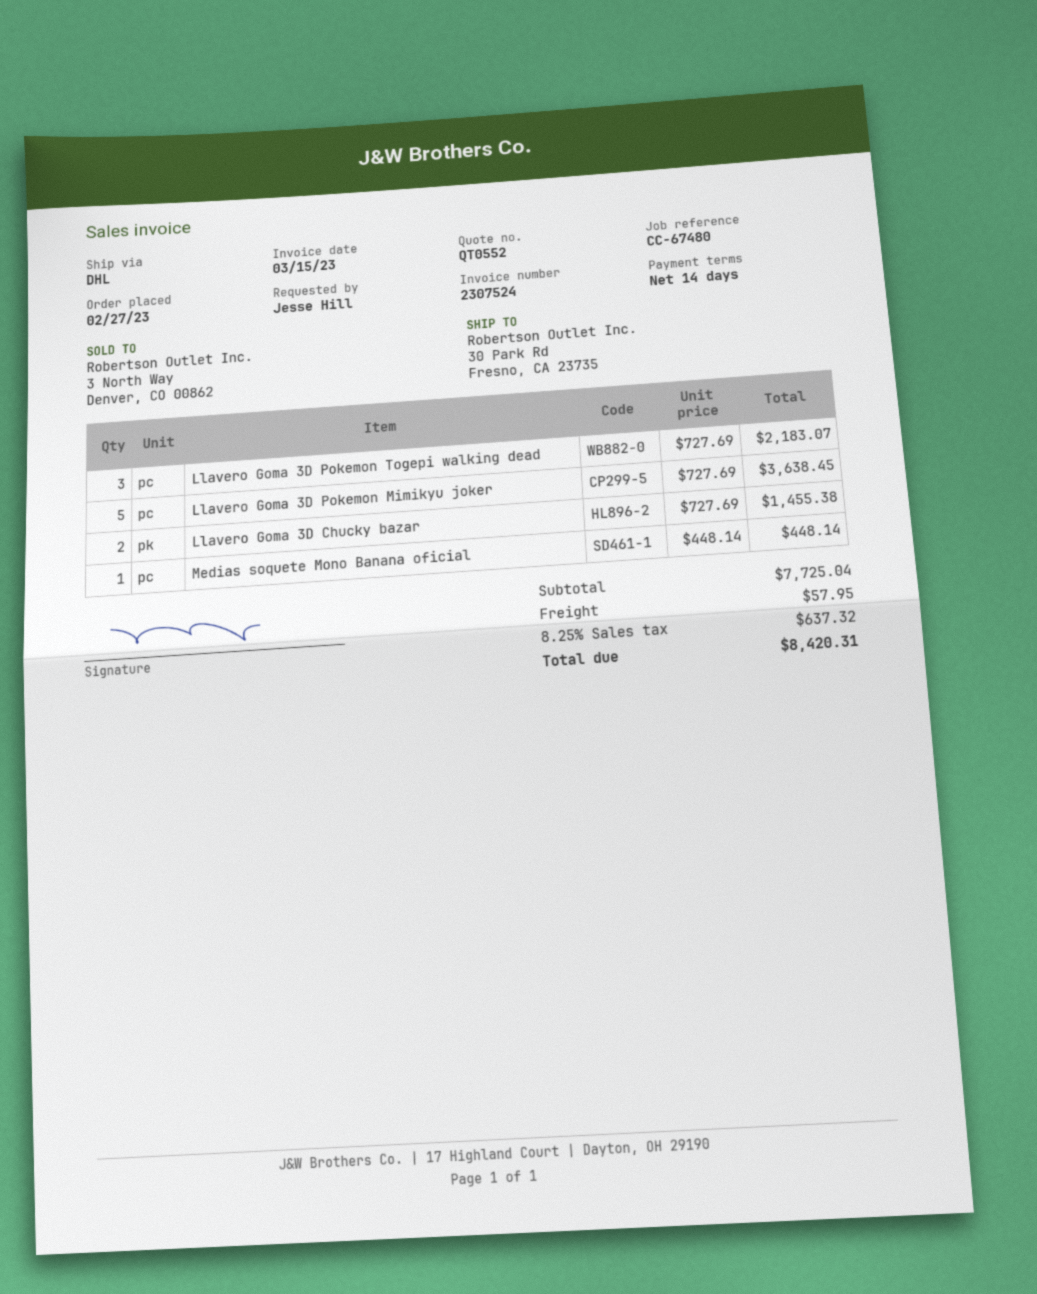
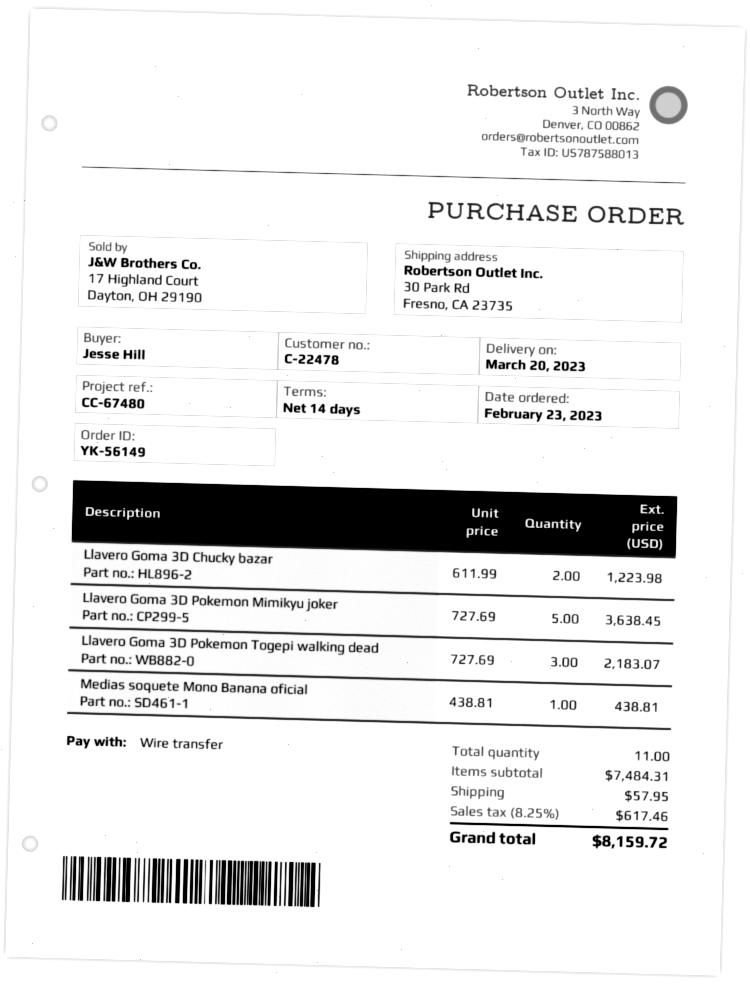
order date: 2023-02-27 -> 2023-02-23
Llavero Goma 3D Chucky bazar: 2 x 727.69 = 1455.38 -> 2 x 611.99 = 1223.98
Medias soquete Mono Banana oficial: 1 x 448.14 = 448.14 -> 1 x 438.81 = 438.81
subtotal: 7725.04 -> 7484.31
tax: 8.25% = 637.32 -> 8.25% = 617.46
total: 8420.31 -> 8159.72

